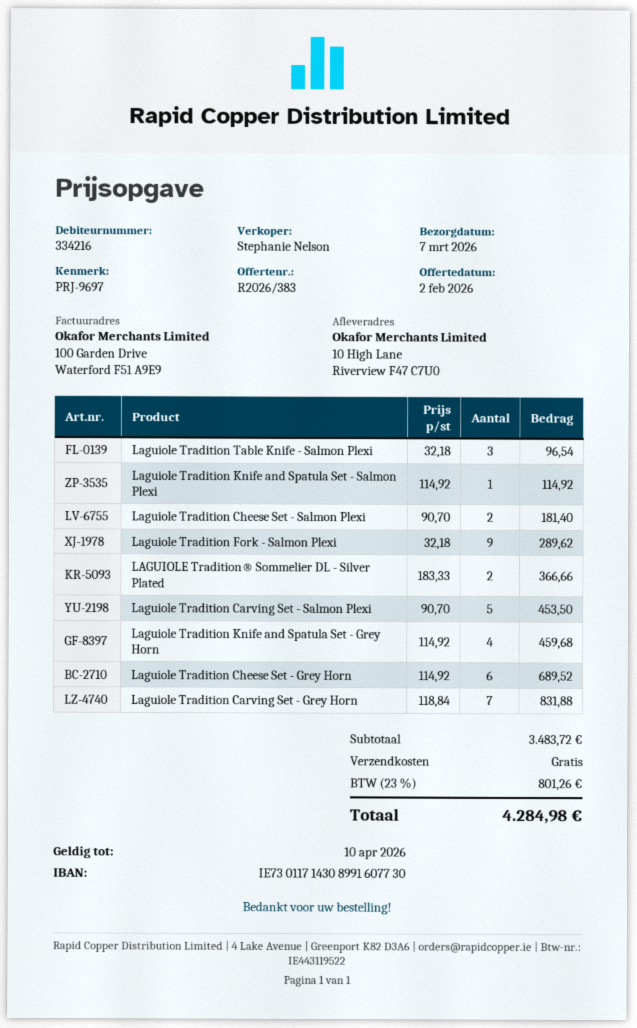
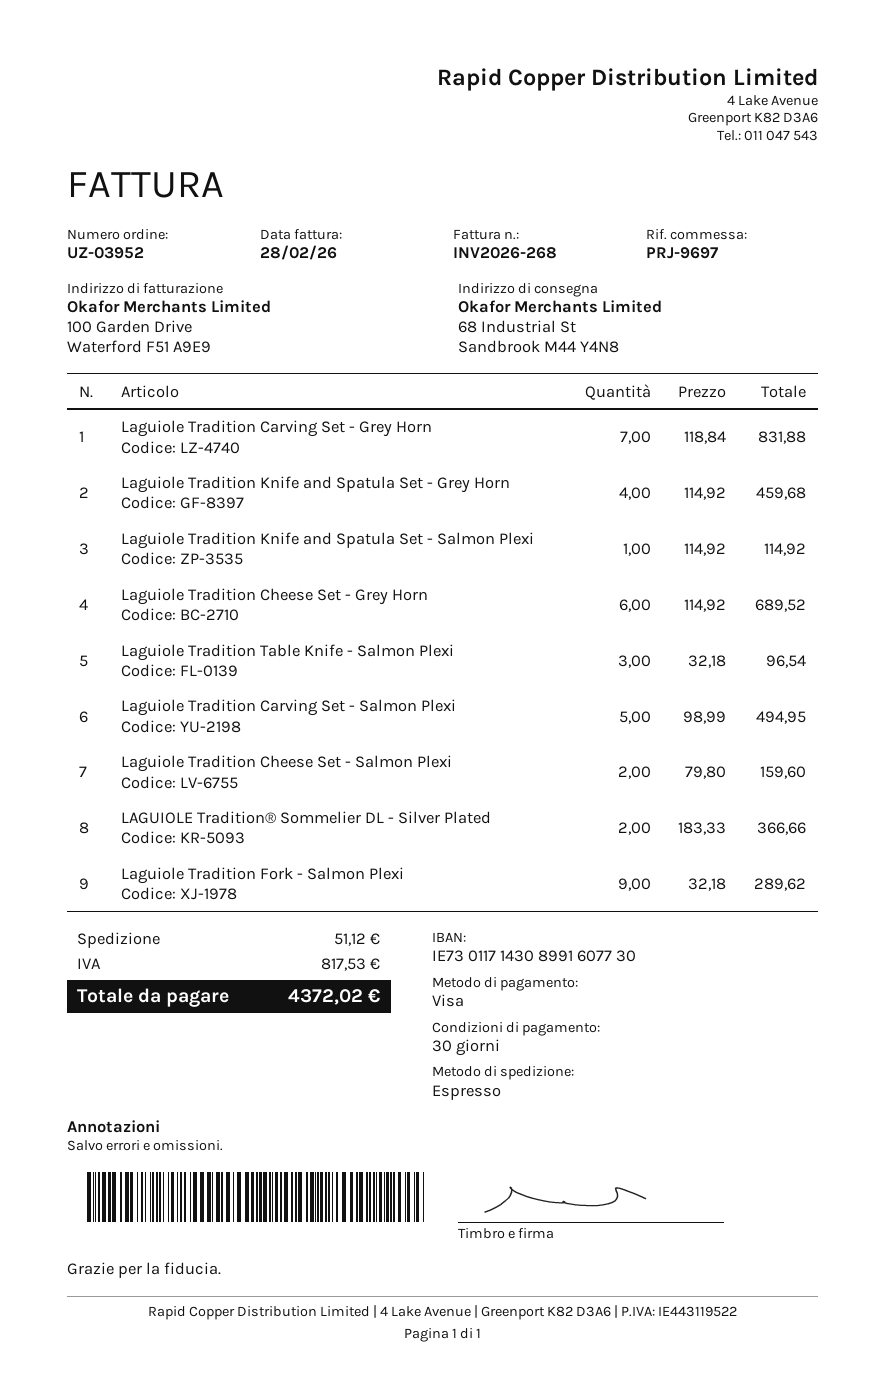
ship to: 10 High Lane, Riverview F47 C7U0 -> 68 Industrial St, Sandbrook M44 Y4N8
Laguiole Tradition Cheese Set - Salmon Plexi: 2 x 90.70 = 181.40 -> 2 x 79.80 = 159.60
Laguiole Tradition Carving Set - Salmon Plexi: 5 x 90.70 = 453.50 -> 5 x 98.99 = 494.95
shipping: 0.00 -> 51.12
tax: 801.26 -> 817.53
total: 4284.98 -> 4372.02

